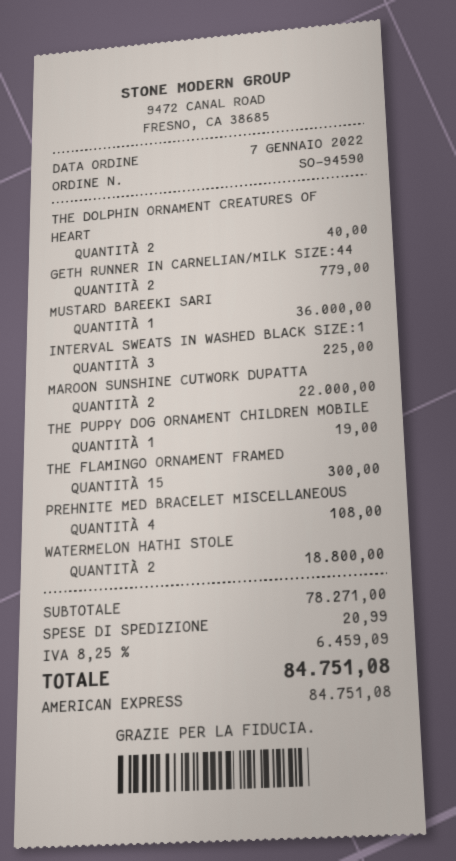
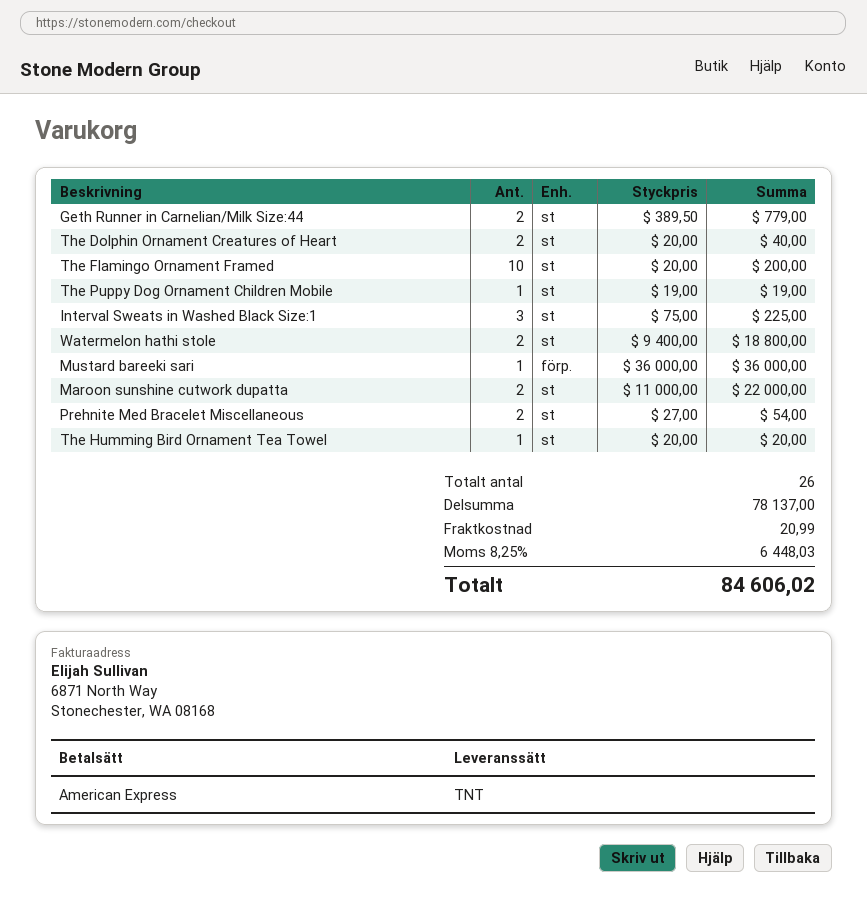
THE FLAMINGO ORNAMENT FRAMED: 15 for 300.00 -> 10 for 200.00
PREHNITE MED BRACELET MISCELLANEOUS: 4 for 108.00 -> 2 for 54.00
The Humming Bird Ornament Tea Towel: none -> 1 for 20.00
subtotal: 78271.00 -> 78137.00
tax: 8.25% = 6459.09 -> 8.25% = 6448.03
total: 84751.08 -> 84606.02

